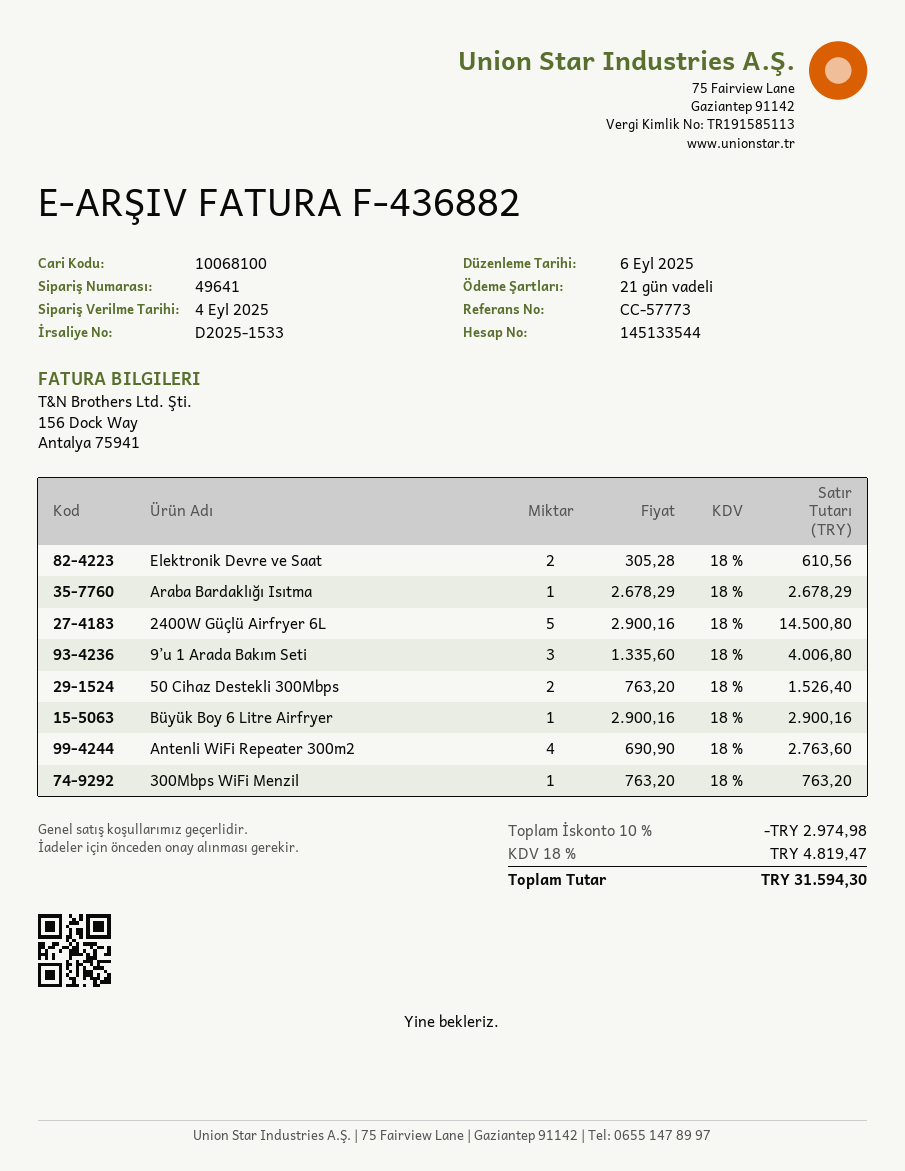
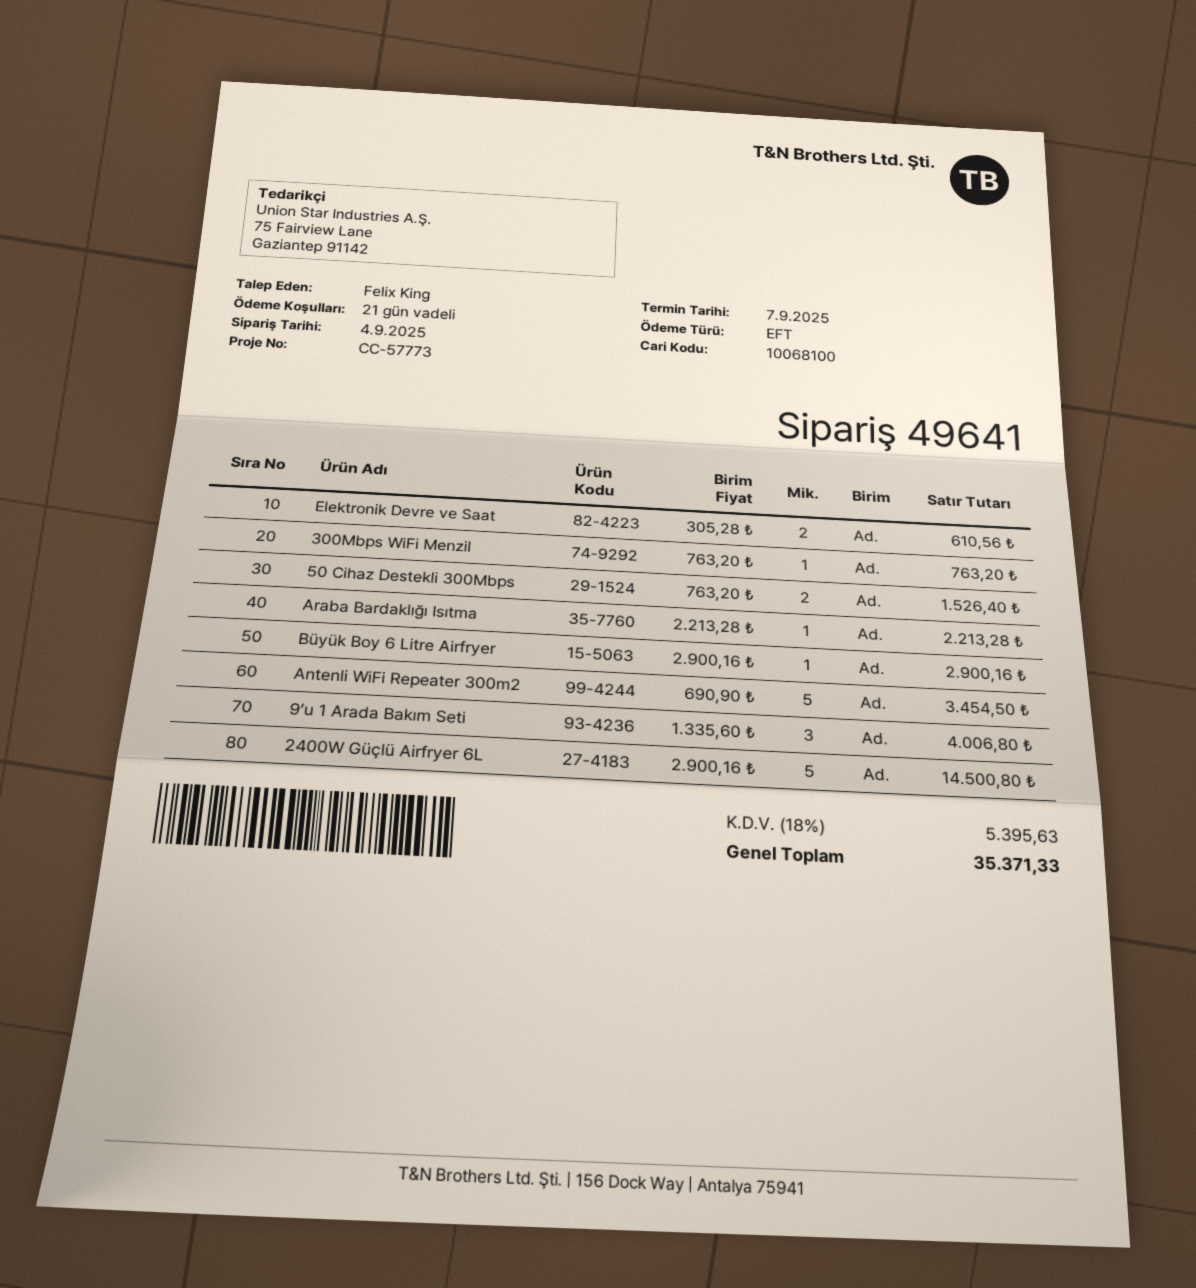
Araba Bardaklığı Isıtma: 1 x 2678.29 = 2678.29 -> 1 x 2213.28 = 2213.28
Antenli WiFi Repeater 300m2: 4 x 690.90 = 2763.60 -> 5 x 690.90 = 3454.50
discount: 10% = 2974.98 -> none
tax: 18% = 4819.47 -> 18% = 5395.63
total: 31594.30 -> 35371.33

